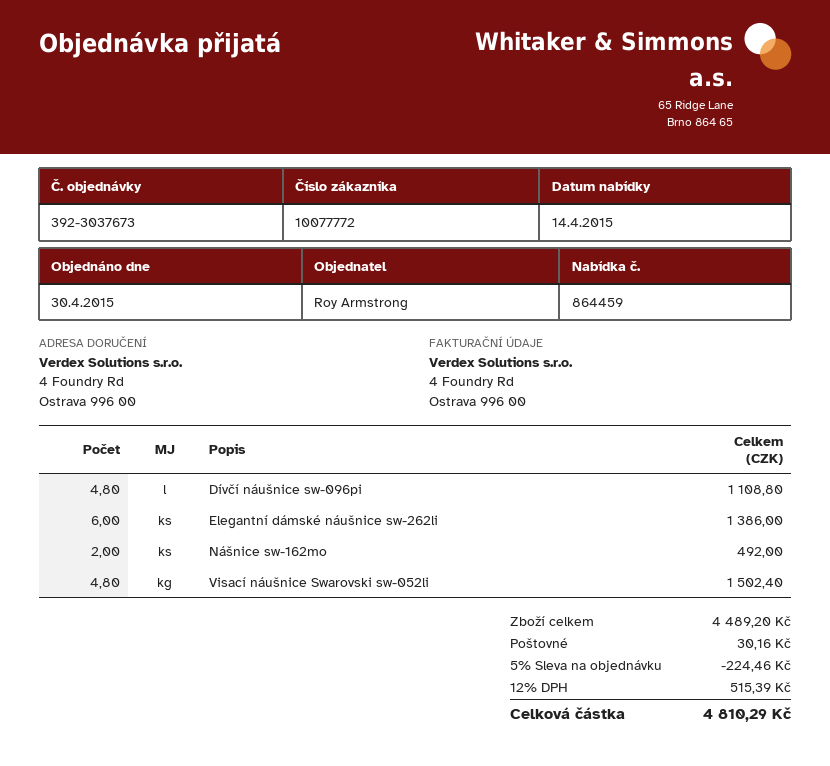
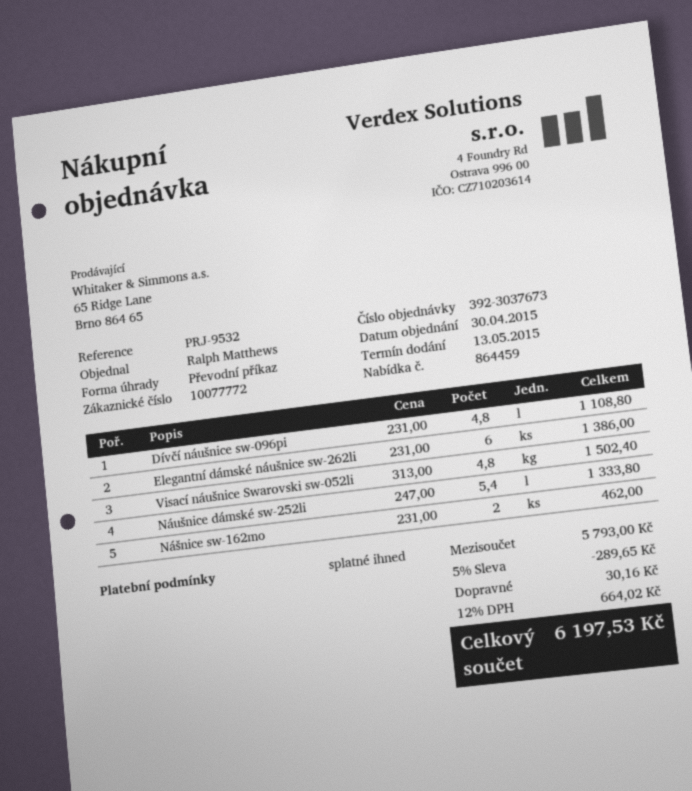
ordered by: Roy Armstrong -> Ralph Matthews
Nášnice sw-162mo: 2 for 492.00 -> 2 for 462.00
Náušnice dámské sw-252li: none -> 5.4 for 1333.80
subtotal: 4489.20 -> 5793.00
discount: 5% = 224.46 -> 5% = 289.65
tax: 12% = 515.39 -> 12% = 664.02
total: 4810.29 -> 6197.53

